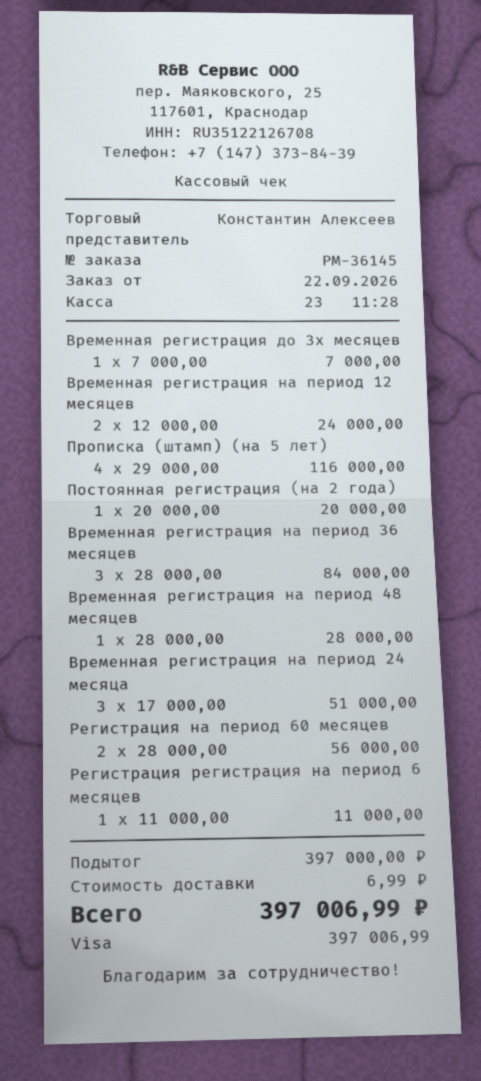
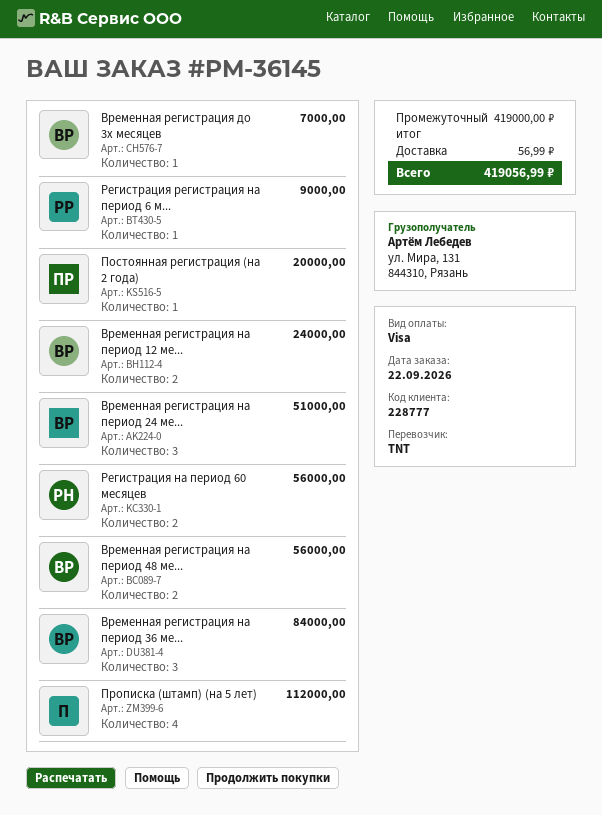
Прописка (штамп) (на 5 лет): 4 for 116000.00 -> 4 for 112000.00
Временная регистрация на период 48 месяцев: 1 for 28000.00 -> 2 for 56000.00
Регистрация регистрация на период 6 месяцев: 1 for 11000.00 -> 1 for 9000.00
subtotal: 397000.00 -> 419000.00
shipping: 6.99 -> 56.99
total: 397006.99 -> 419056.99

